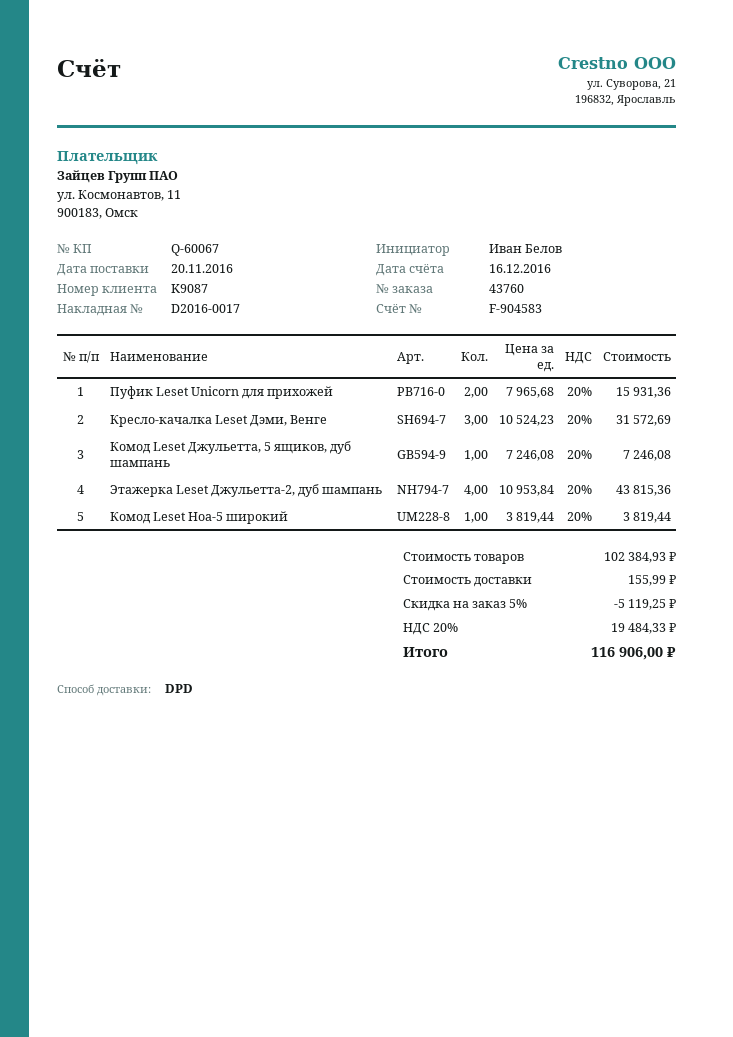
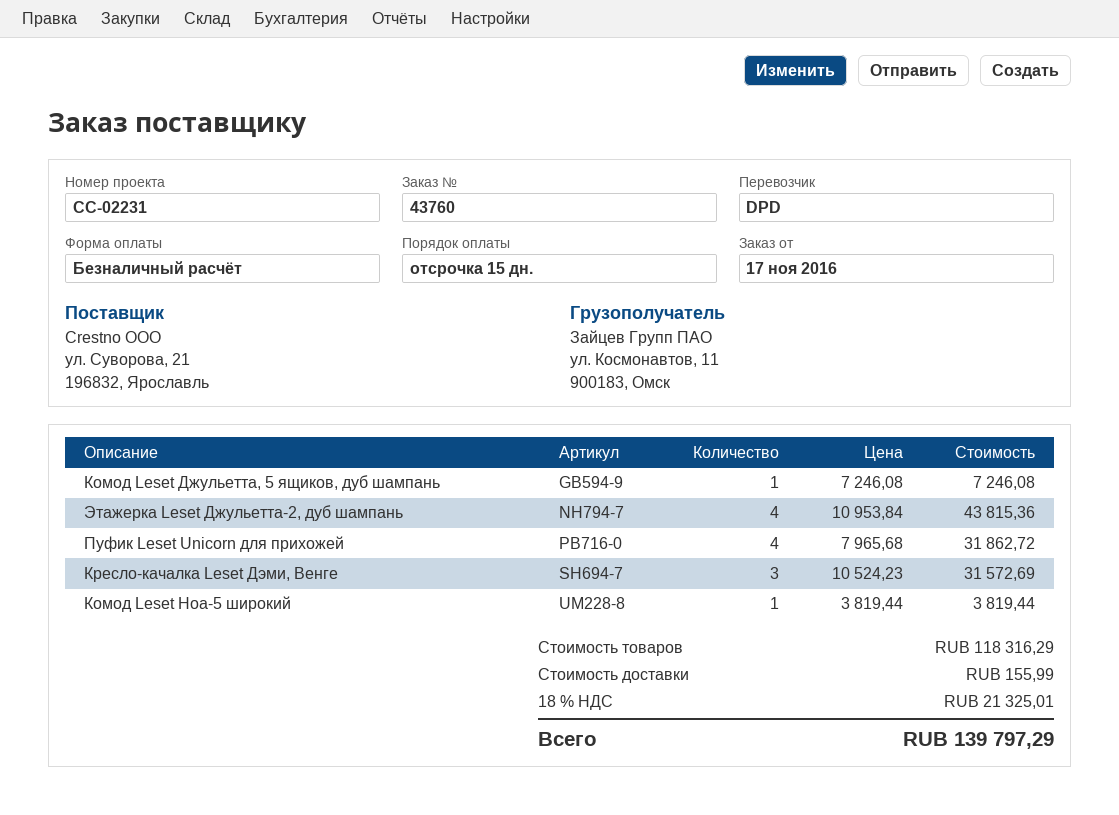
Пуфик Leset Unicorn для прихожей: 2 x 7965.68 = 15931.36 -> 4 x 7965.68 = 31862.72
subtotal: 102384.93 -> 118316.29
discount: 5% = 5119.25 -> none
tax: 20% = 19484.33 -> 18% = 21325.01
total: 116906.00 -> 139797.29

